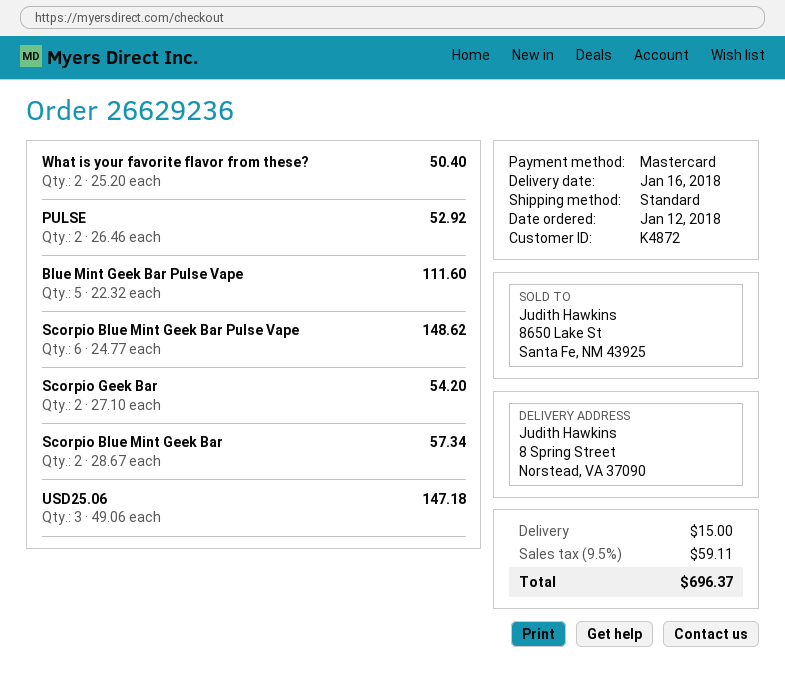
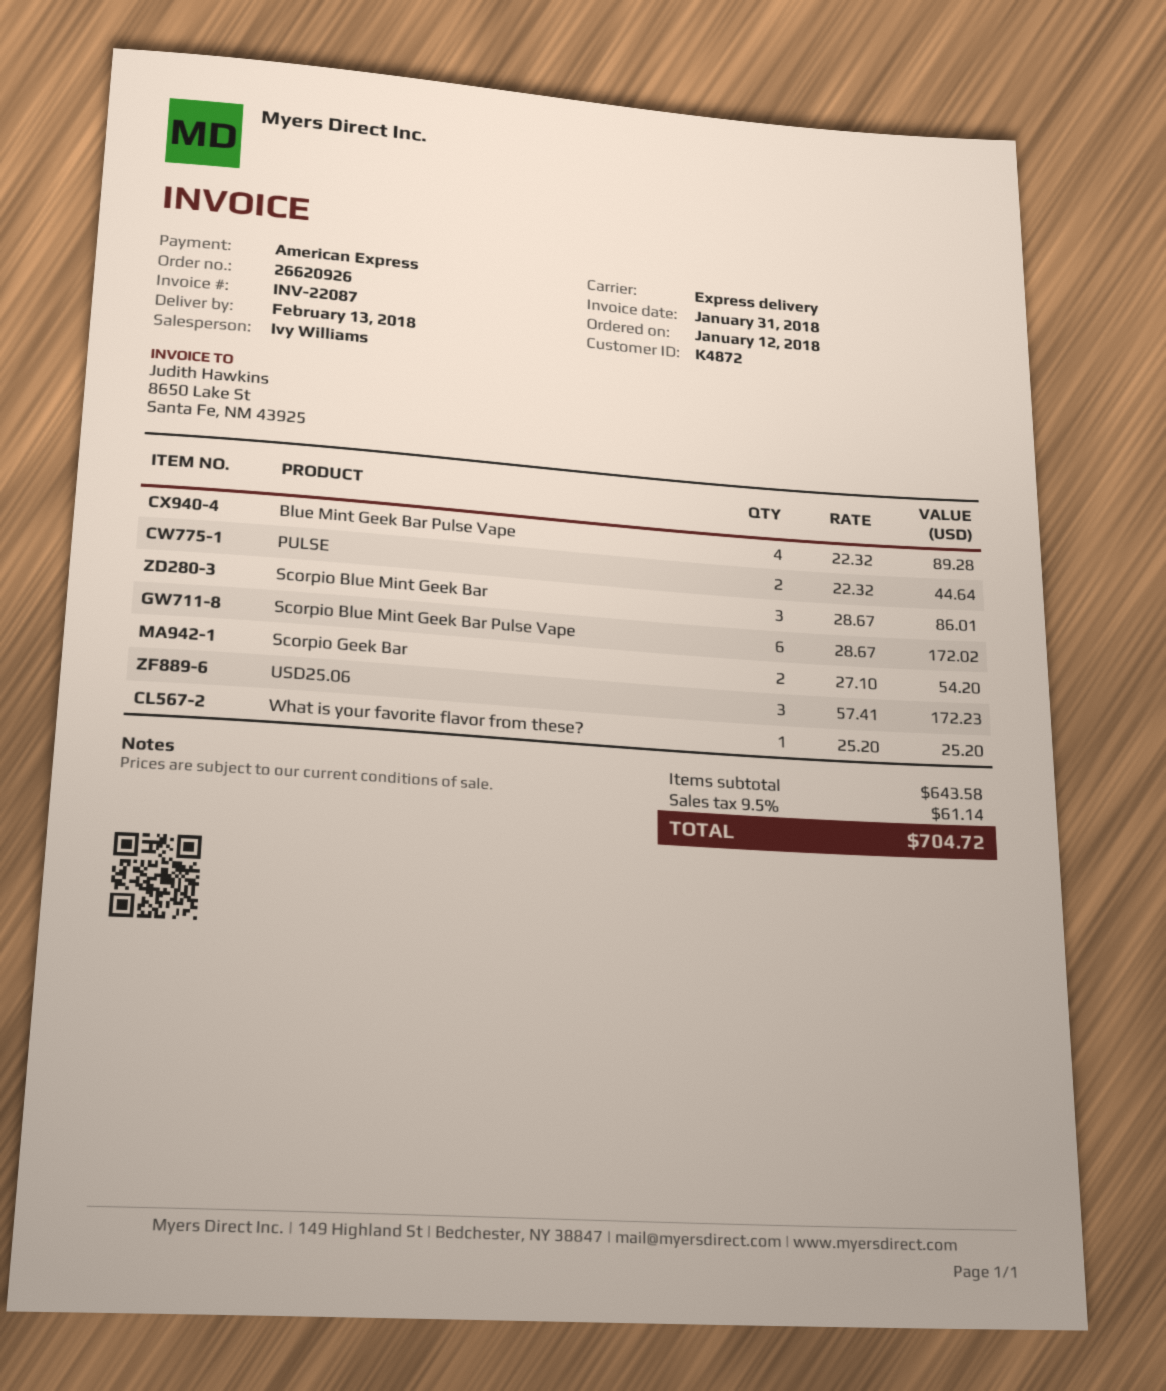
order number: 26629236 -> 26620926
delivery date: 2018-01-16 -> 2018-02-13
payment method: Mastercard -> American Express
shipping method: standard -> express
What is your favorite flavor from these?: 2 x 25.20 = 50.40 -> 1 x 25.20 = 25.20
PULSE: 2 x 26.46 = 52.92 -> 2 x 22.32 = 44.64
Blue Mint Geek Bar Pulse Vape: 5 x 22.32 = 111.60 -> 4 x 22.32 = 89.28
Scorpio Blue Mint Geek Bar Pulse Vape: 6 x 24.77 = 148.62 -> 6 x 28.67 = 172.02
Scorpio Blue Mint Geek Bar: 2 x 28.67 = 57.34 -> 3 x 28.67 = 86.01
USD25.06: 3 x 49.06 = 147.18 -> 3 x 57.41 = 172.23
shipping: 15.00 -> none
tax: 9.5% = 59.11 -> 9.5% = 61.14
total: 696.37 -> 704.72

